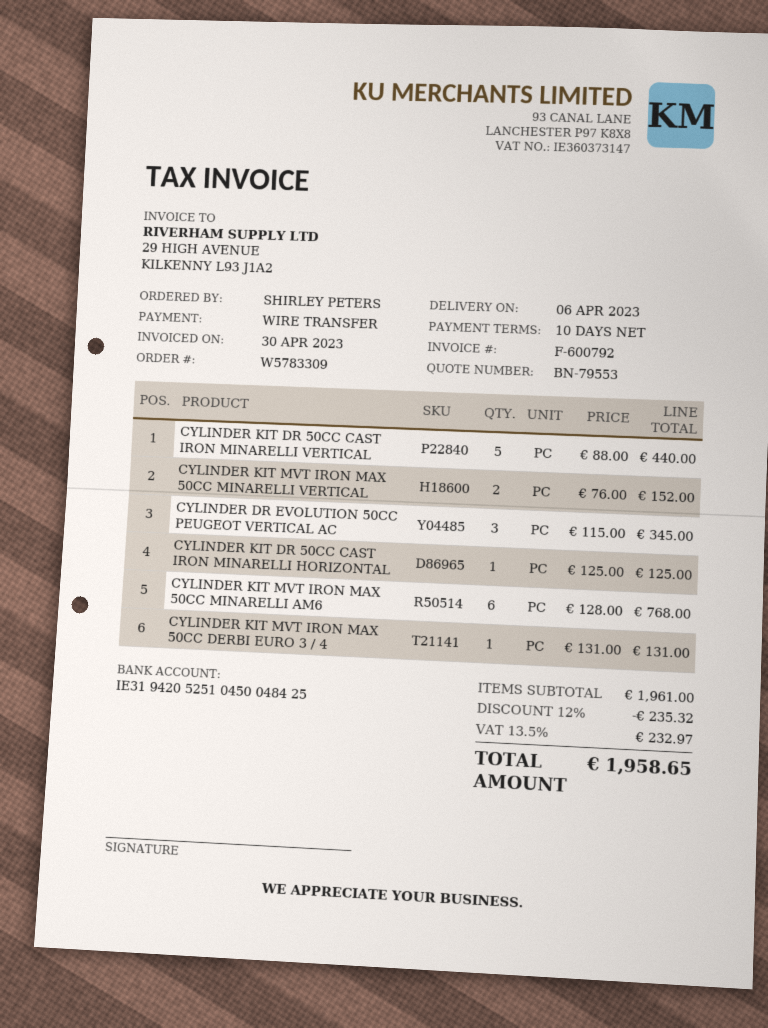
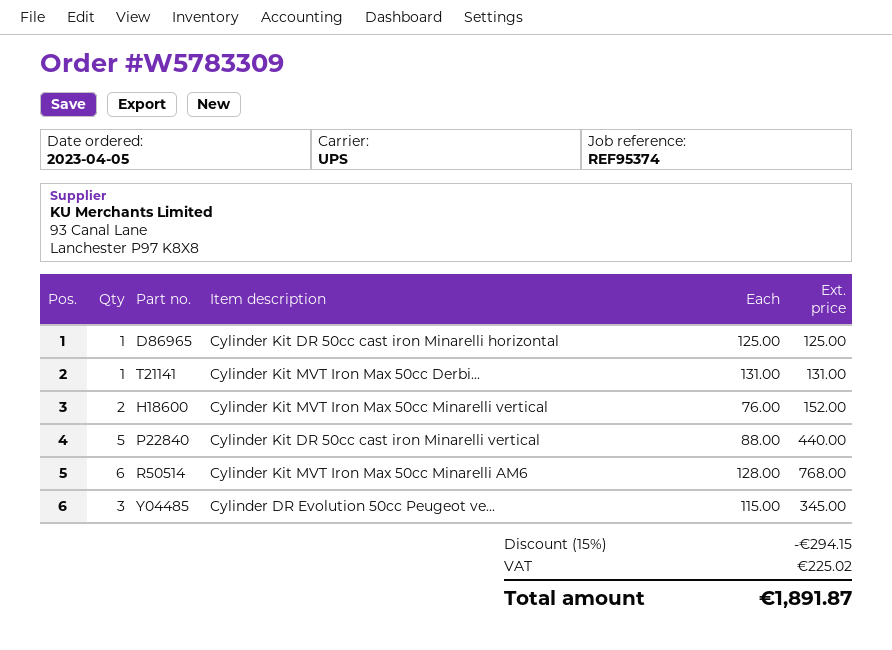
discount: 12% = 235.32 -> 15% = 294.15
tax: 232.97 -> 225.02
total: 1958.65 -> 1891.87

